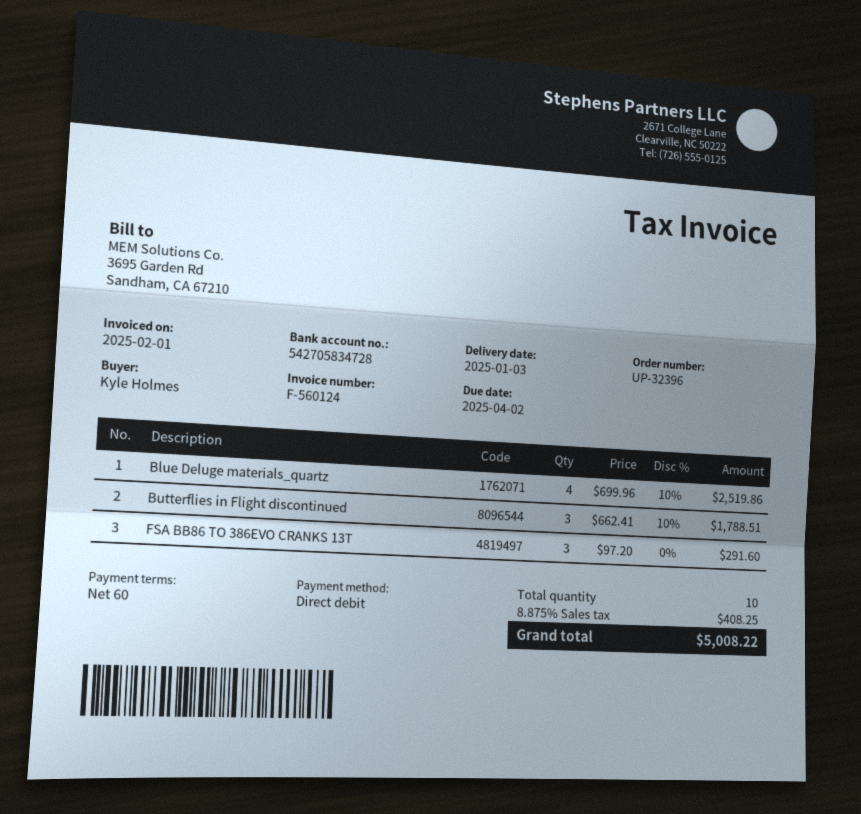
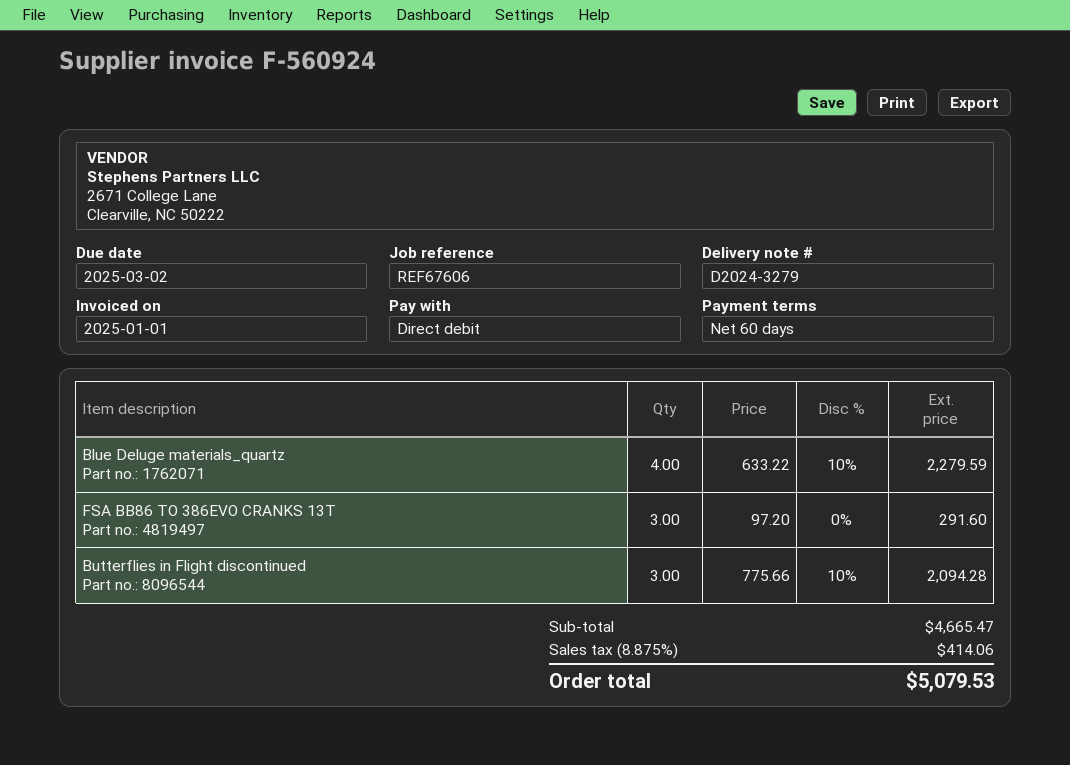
invoice number: F-560124 -> F-560924
invoice date: 2025-02-01 -> 2025-01-01
due date: 2025-04-02 -> 2025-03-02
Blue Deluge materials_quartz: 4 x 699.96 - 10% = 2519.86 -> 4 x 633.22 - 10% = 2279.59
Butterflies in Flight discontinued: 3 x 662.41 - 10% = 1788.51 -> 3 x 775.66 - 10% = 2094.28
tax: 8.875% = 408.25 -> 8.875% = 414.06
total: 5008.22 -> 5079.53

